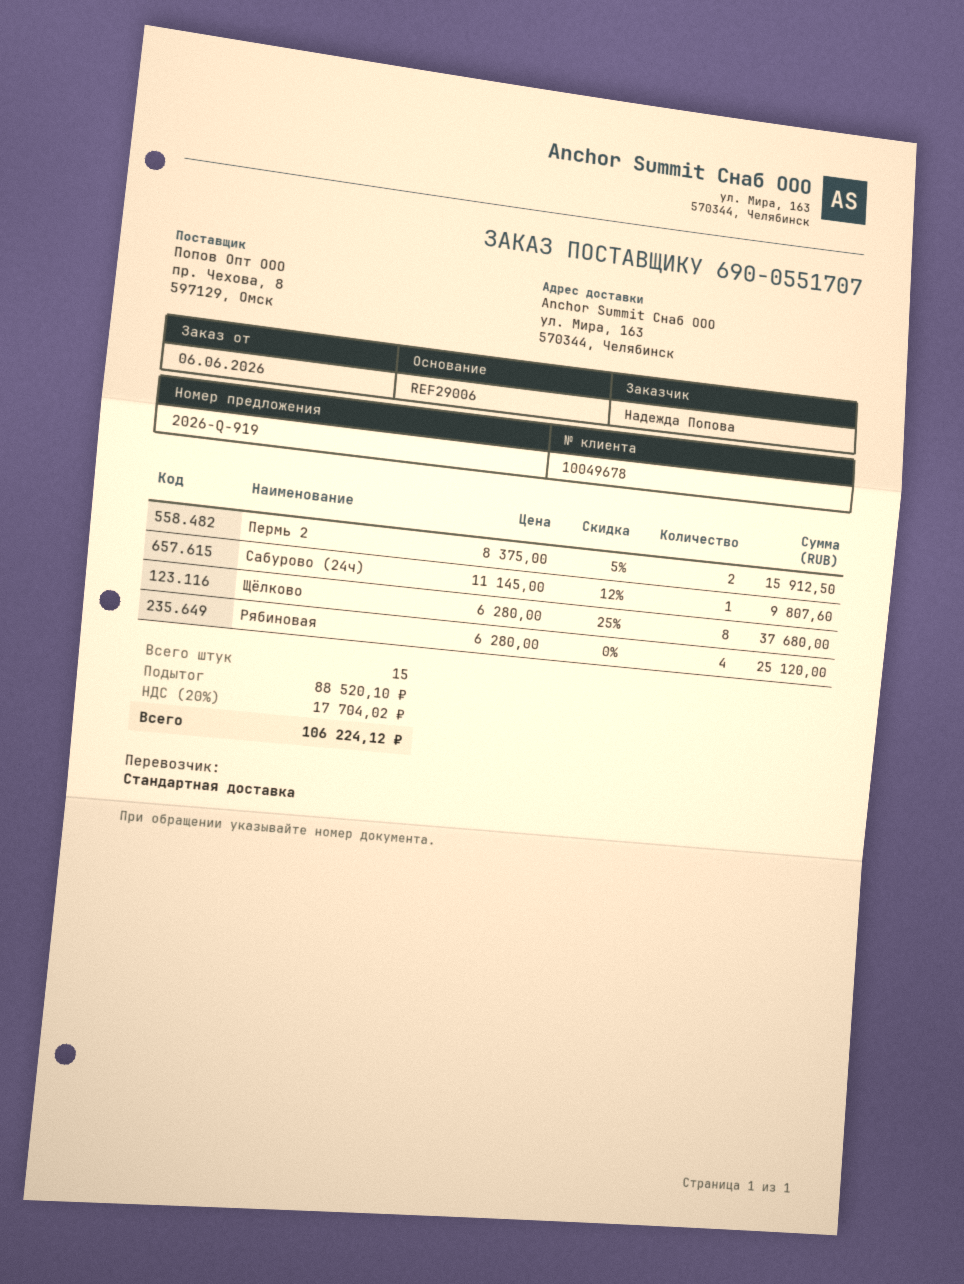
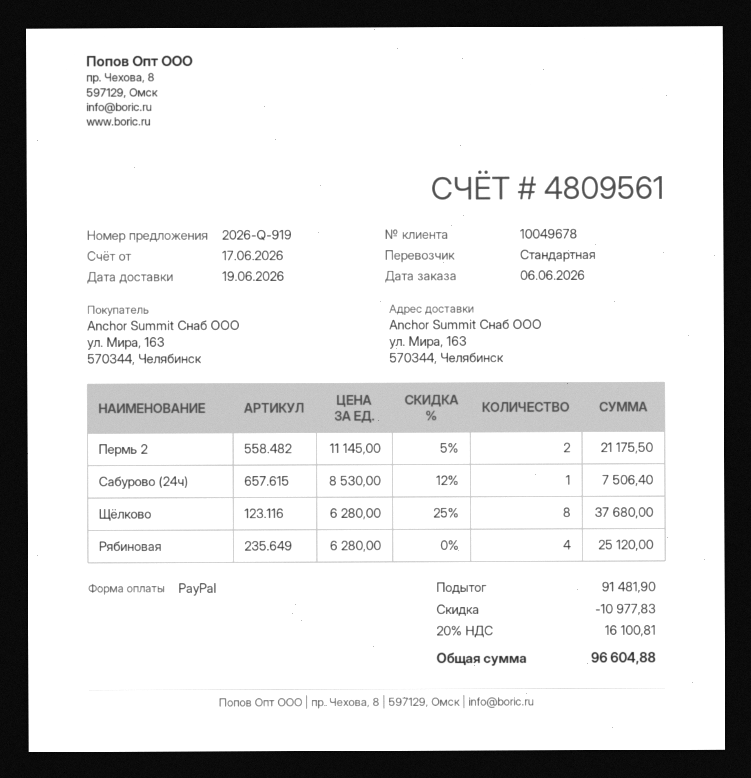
Пермь 2: 2 x 8375.00 - 5% = 15912.50 -> 2 x 11145.00 - 5% = 21175.50
Сабурово (24ч): 1 x 11145.00 - 12% = 9807.60 -> 1 x 8530.00 - 12% = 7506.40
subtotal: 88520.10 -> 91481.90
discount: none -> 10977.83
tax: 20% = 17704.02 -> 20% = 16100.81
total: 106224.12 -> 96604.88

